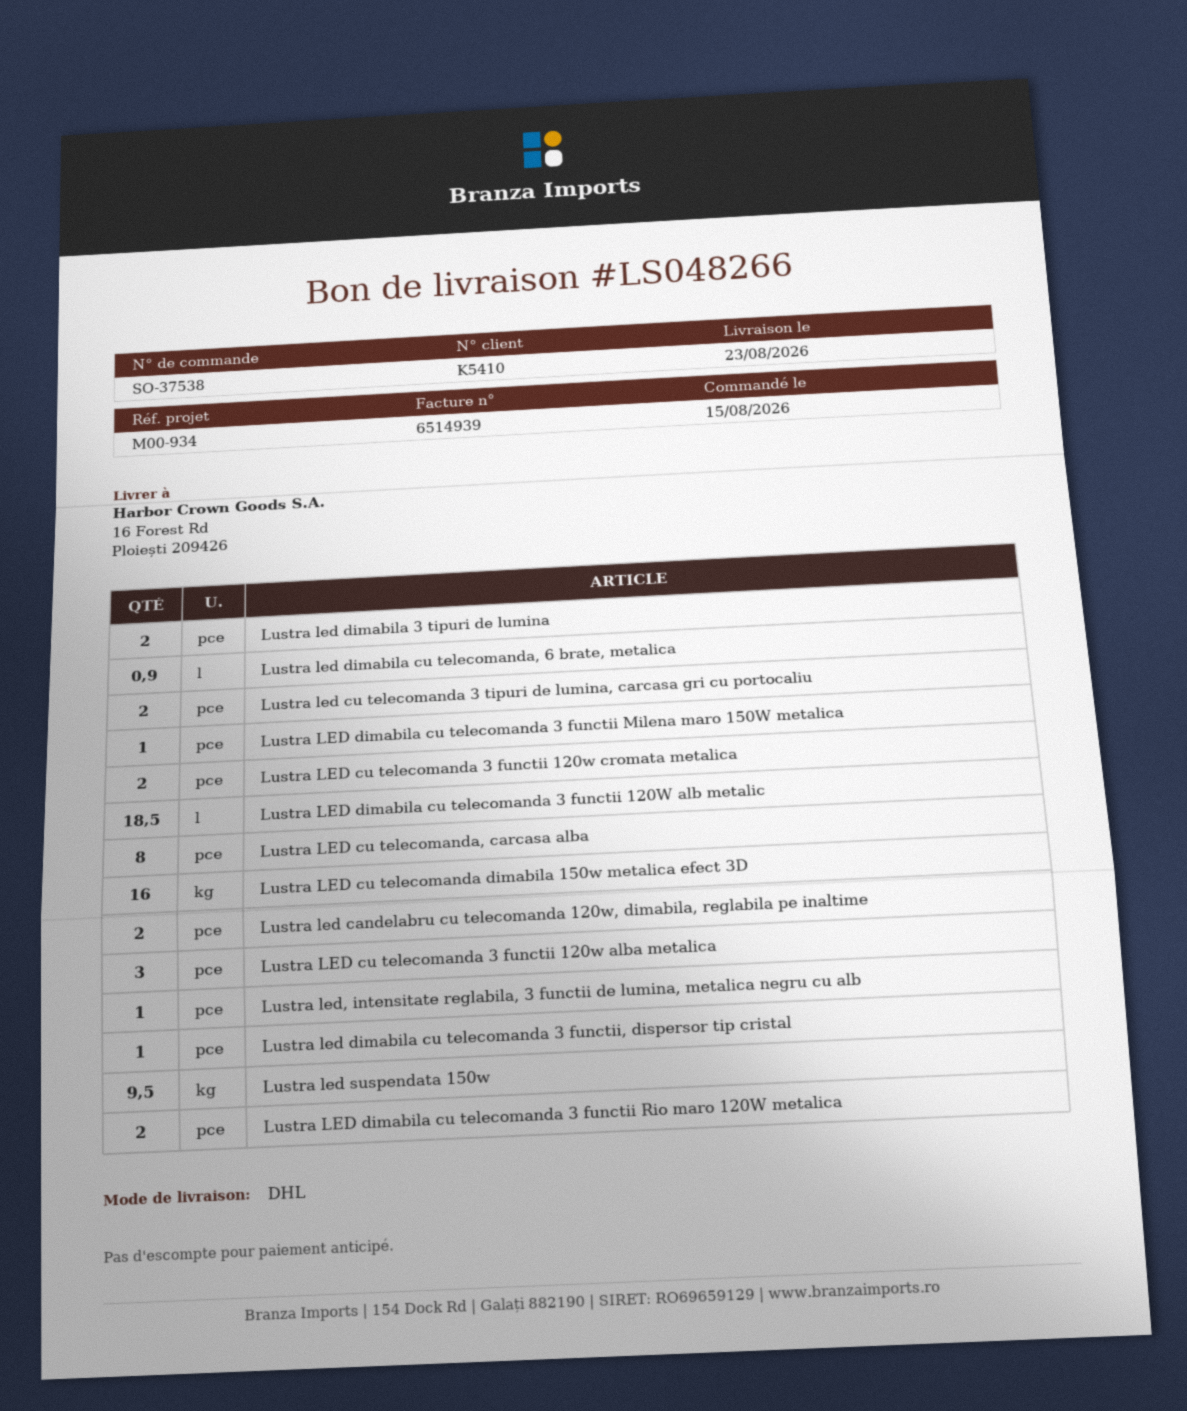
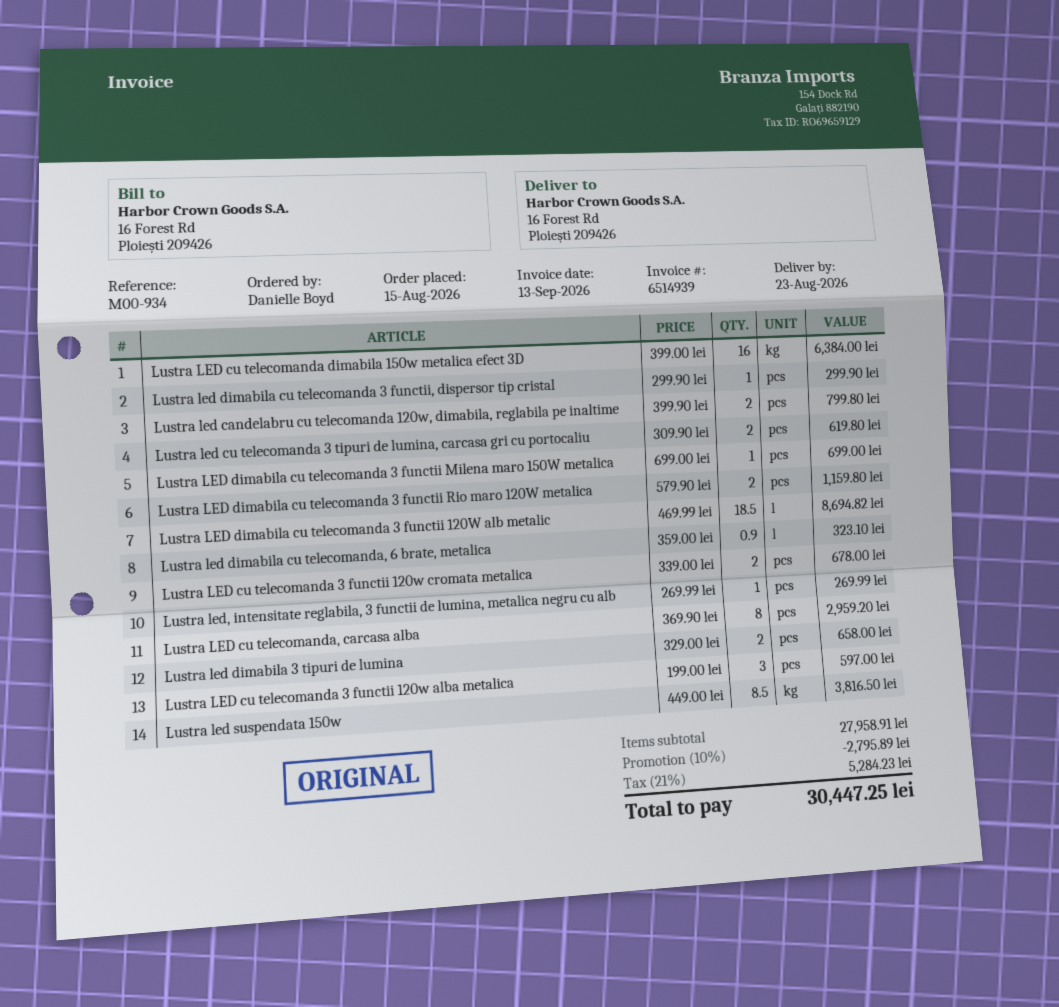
Lustra led suspendata 150w: 9.5 -> 8.5

